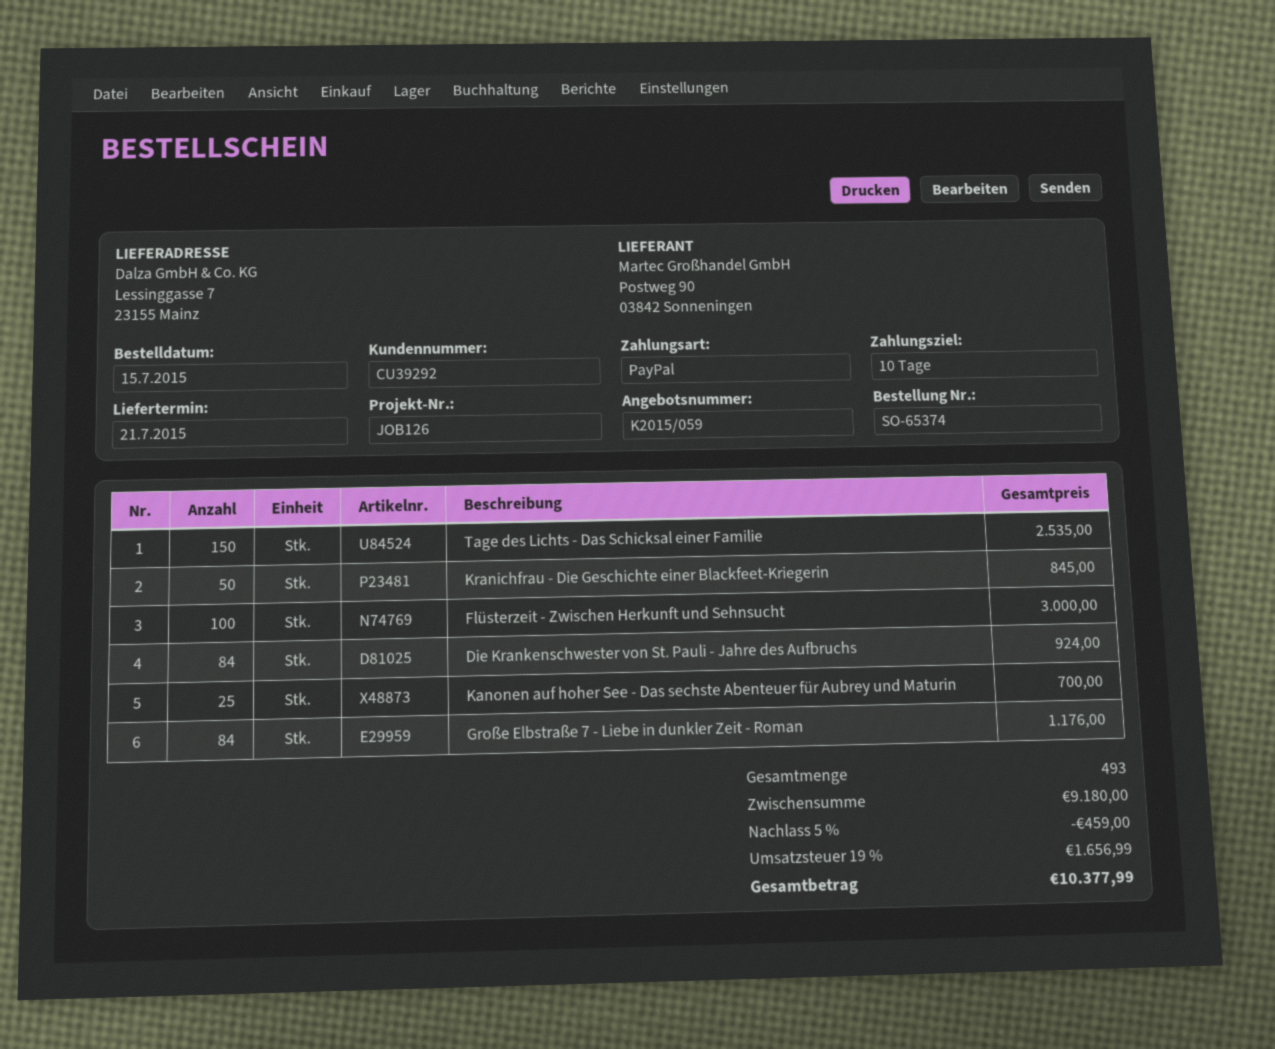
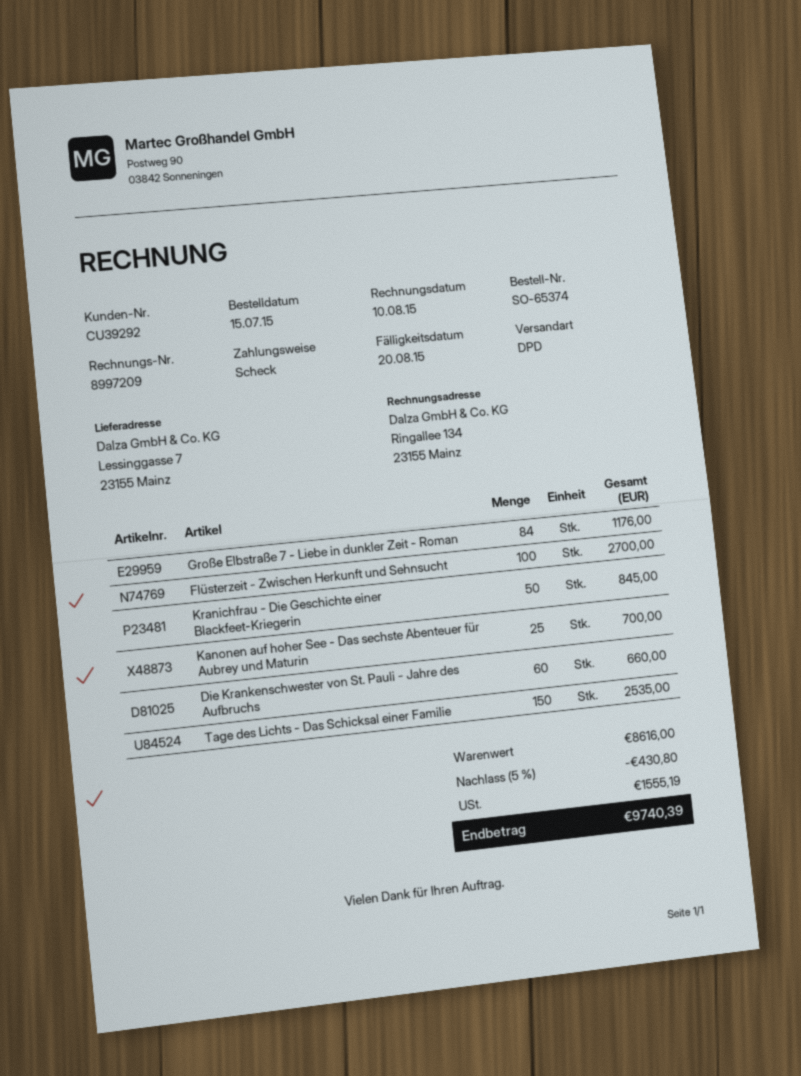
payment method: PayPal -> cheque
Flüsterzeit - Zwischen Herkunft und Sehnsucht: 100 for 3000.00 -> 100 for 2700.00
Die Krankenschwester von St. Pauli - Jahre des Aufbruchs: 84 for 924.00 -> 60 for 660.00
subtotal: 9180.00 -> 8616.00
discount: 5% = 459.00 -> 5% = 430.80
tax: 1656.99 -> 1555.19
total: 10377.99 -> 9740.39

